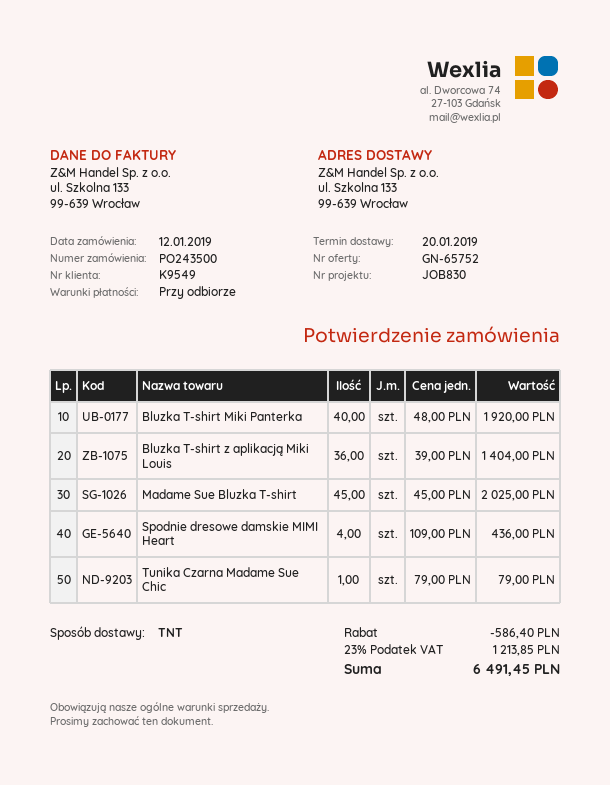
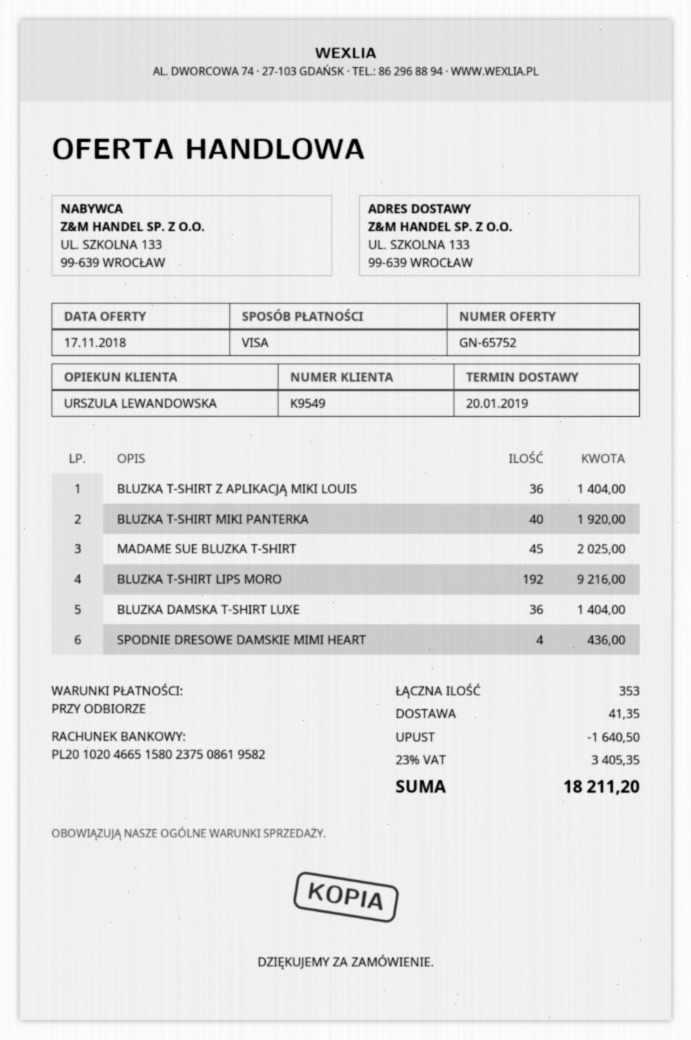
Tunika Czarna Madame Sue Chic: 1 for 79.00 -> none
BLUZKA T-SHIRT LIPS MORO: none -> 192 for 9216.00
BLUZKA DAMSKA T-SHIRT LUXE: none -> 36 for 1404.00
discount: 586.40 -> 1640.50
shipping: none -> 41.35
tax: 23% = 1213.85 -> 23% = 3405.35
total: 6491.45 -> 18211.20

